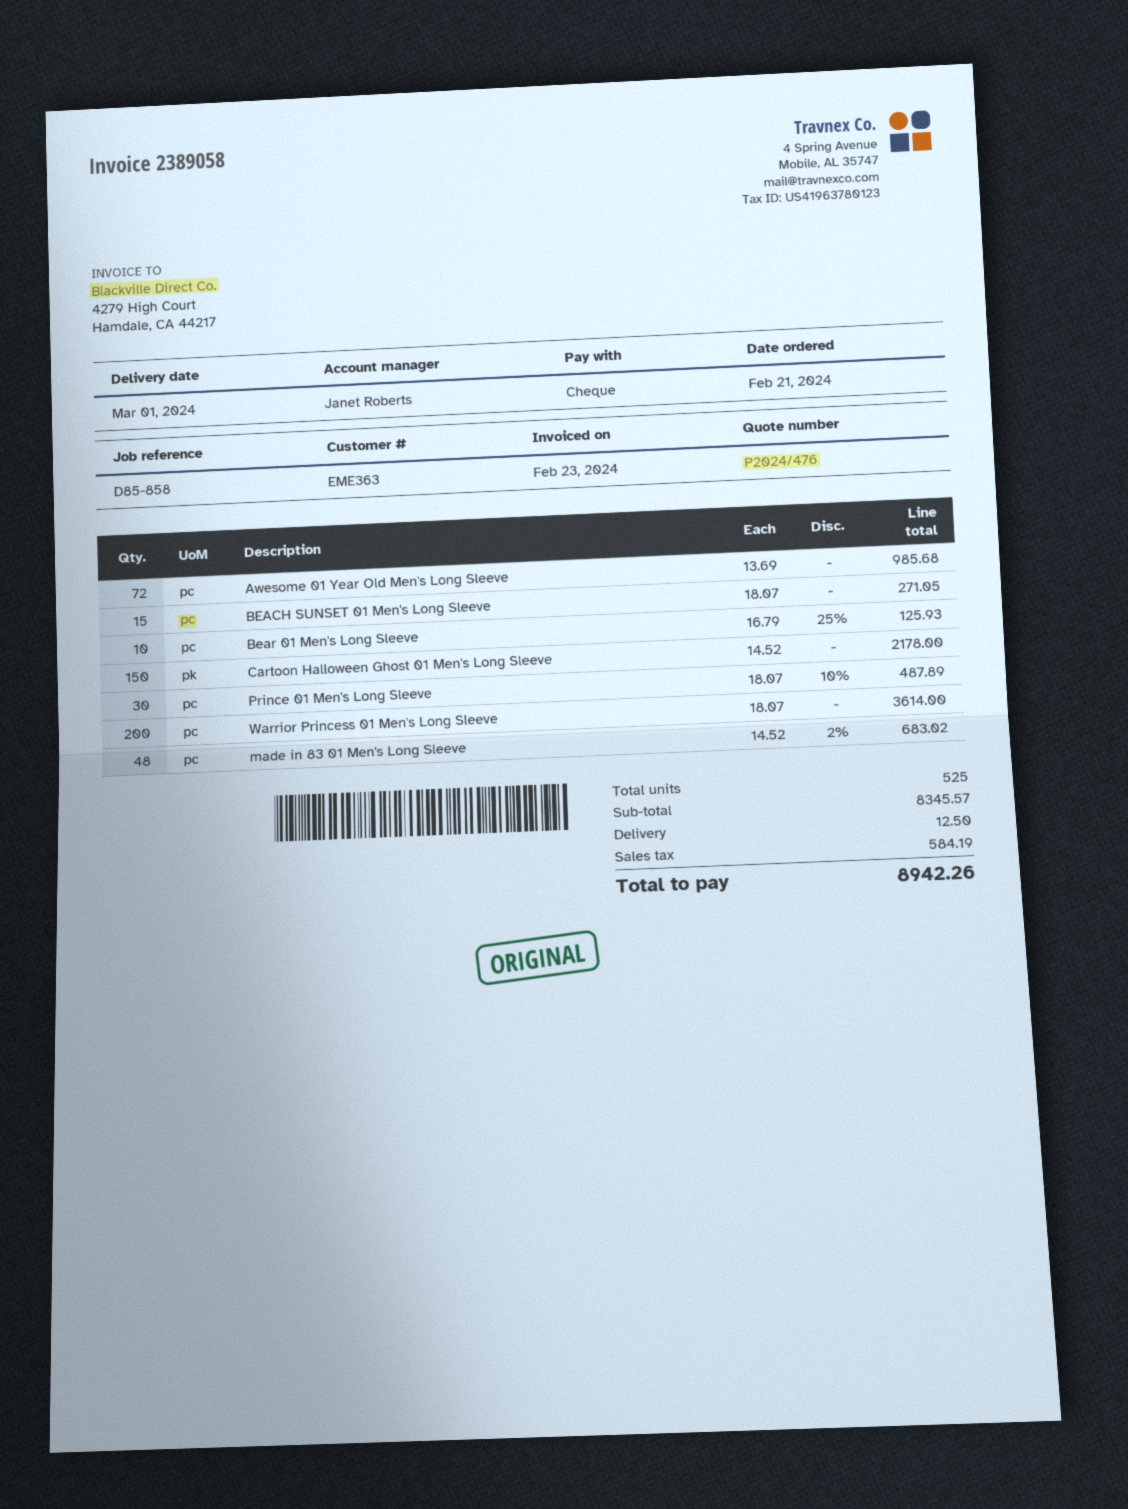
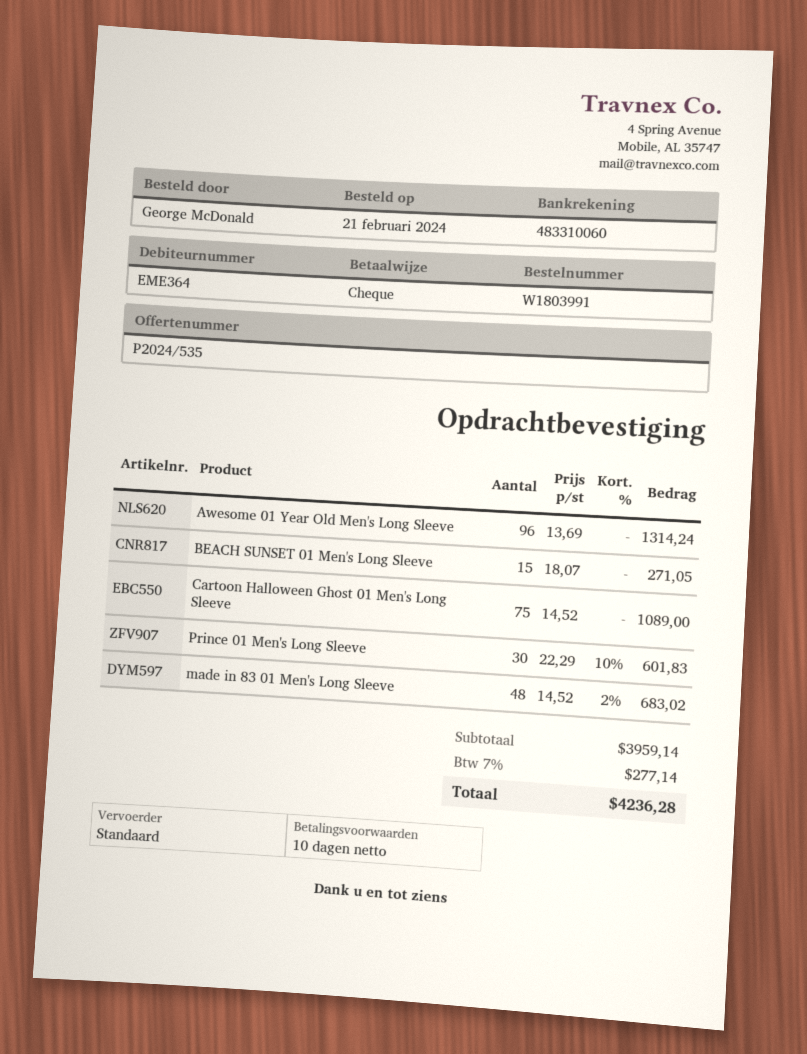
quote number: P2024/476 -> P2024/535
customer number: EME363 -> EME364
Awesome 01 Year Old Men's Long Sleeve: 72 x 13.69 = 985.68 -> 96 x 13.69 = 1314.24
Bear 01 Men's Long Sleeve: 10 x 16.79 - 25% = 125.93 -> none
Cartoon Halloween Ghost 01 Men's Long Sleeve: 150 x 14.52 = 2178.00 -> 75 x 14.52 = 1089.00
Prince 01 Men's Long Sleeve: 30 x 18.07 - 10% = 487.89 -> 30 x 22.29 - 10% = 601.83
Warrior Princess 01 Men's Long Sleeve: 200 x 18.07 = 3614.00 -> none
subtotal: 8345.57 -> 3959.14
shipping: 12.50 -> none
tax: 584.19 -> 277.14
total: 8942.26 -> 4236.28

